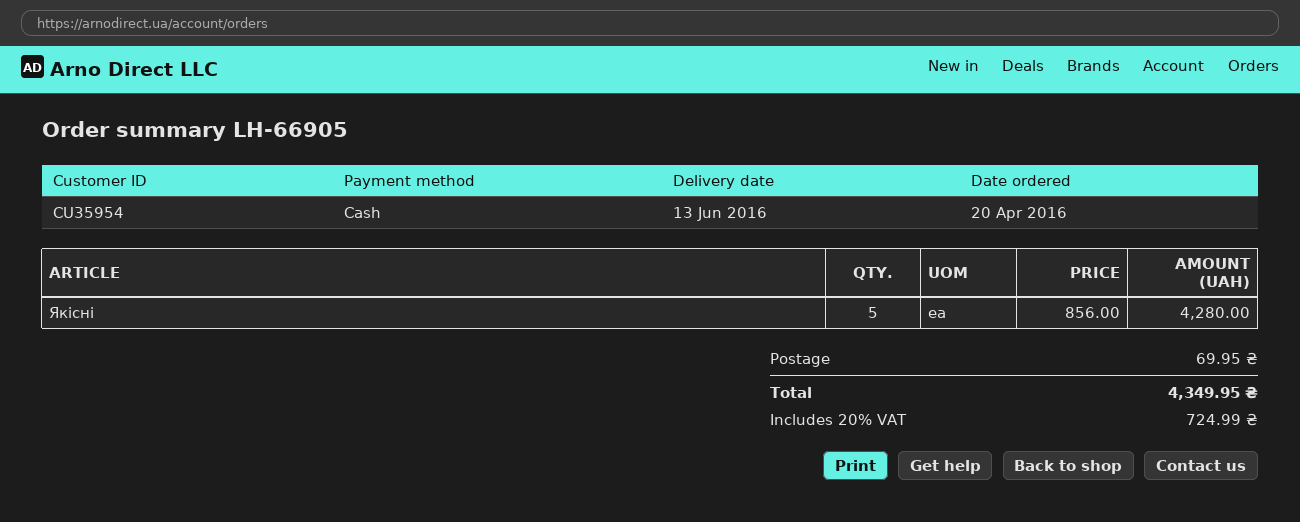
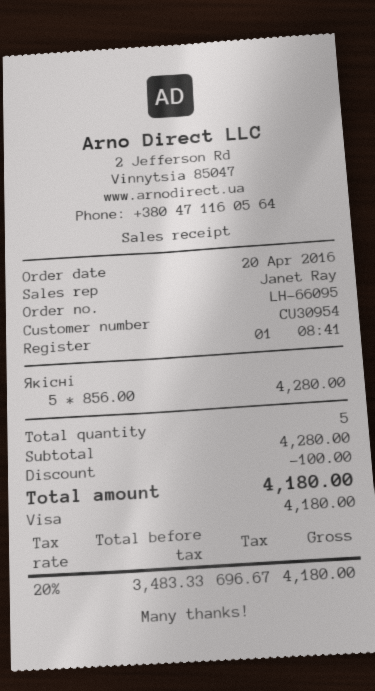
order number: LH-66905 -> LH-66095
customer number: CU35954 -> CU30954
payment method: cash -> Visa
discount: none -> 100.00
shipping: 69.95 -> none
tax: 20% = 724.99 -> 20% = 696.67
total: 4349.95 -> 4180.00

